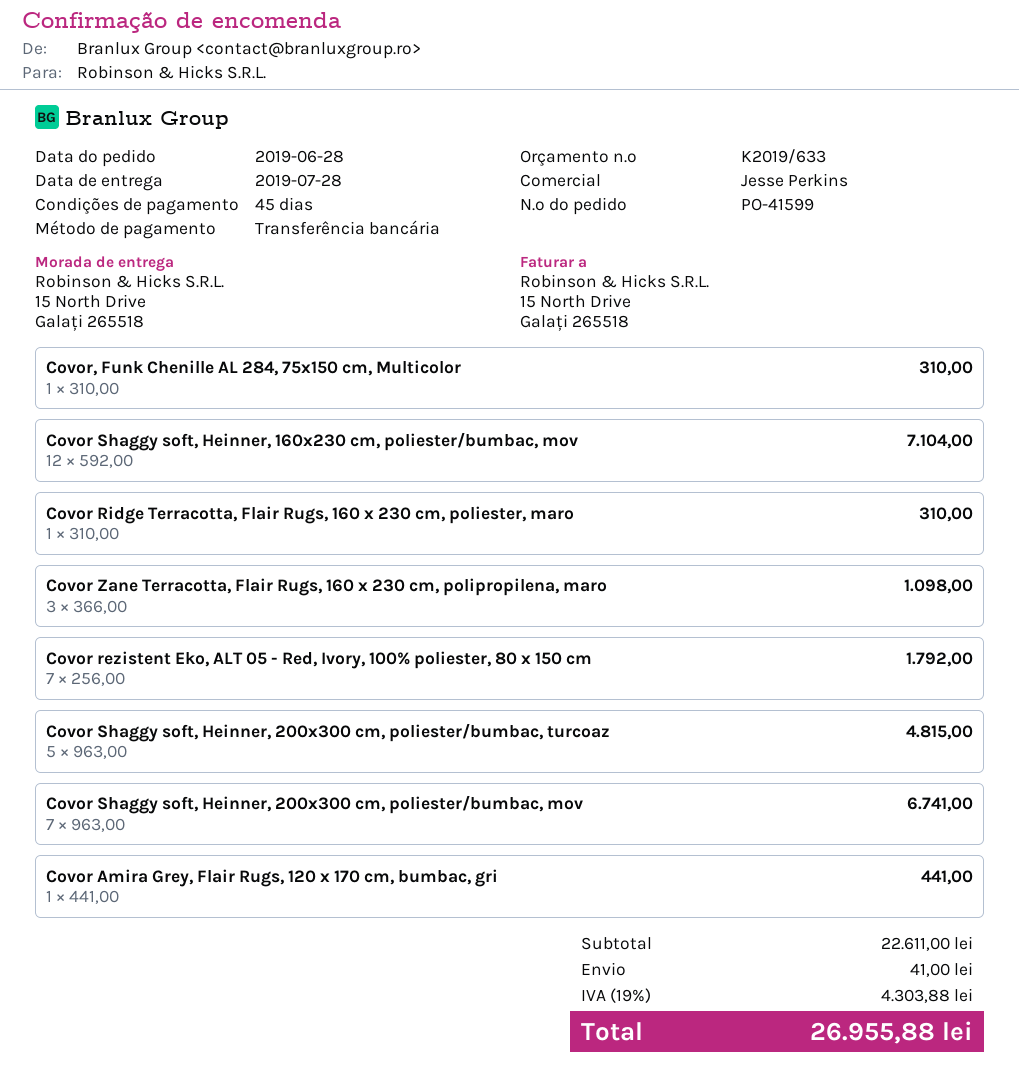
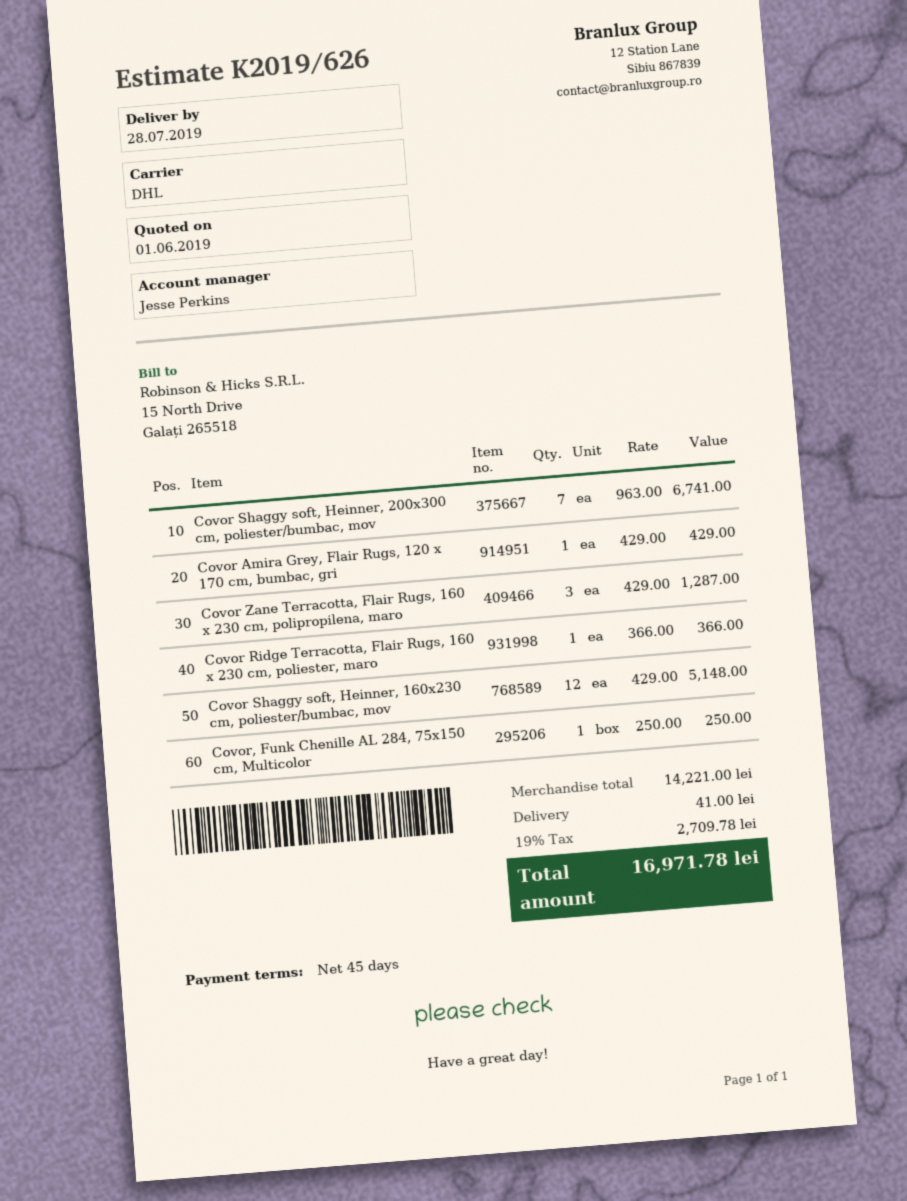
quote number: K2019/633 -> K2019/626
Covor, Funk Chenille AL 284, 75x150 cm, Multicolor: 1 x 310.00 = 310.00 -> 1 x 250.00 = 250.00
Covor Shaggy soft, Heinner, 160x230 cm, poliester/bumbac, mov: 12 x 592.00 = 7104.00 -> 12 x 429.00 = 5148.00
Covor Ridge Terracotta, Flair Rugs, 160 x 230 cm, poliester, maro: 1 x 310.00 = 310.00 -> 1 x 366.00 = 366.00
Covor Zane Terracotta, Flair Rugs, 160 x 230 cm, polipropilena, maro: 3 x 366.00 = 1098.00 -> 3 x 429.00 = 1287.00
Covor rezistent Eko, ALT 05 - Red, Ivory, 100% poliester, 80 x 150 cm: 7 x 256.00 = 1792.00 -> none
Covor Shaggy soft, Heinner, 200x300 cm, poliester/bumbac, turcoaz: 5 x 963.00 = 4815.00 -> none
Covor Amira Grey, Flair Rugs, 120 x 170 cm, bumbac, gri: 1 x 441.00 = 441.00 -> 1 x 429.00 = 429.00
subtotal: 22611.00 -> 14221.00
tax: 19% = 4303.88 -> 19% = 2709.78
total: 26955.88 -> 16971.78

